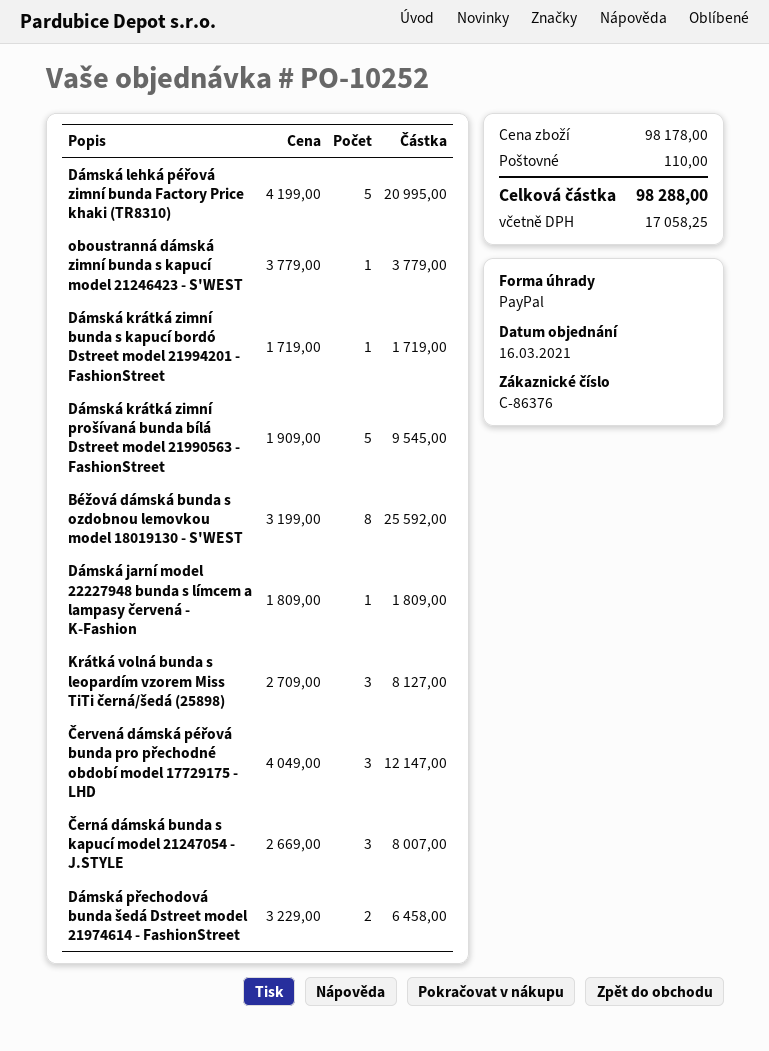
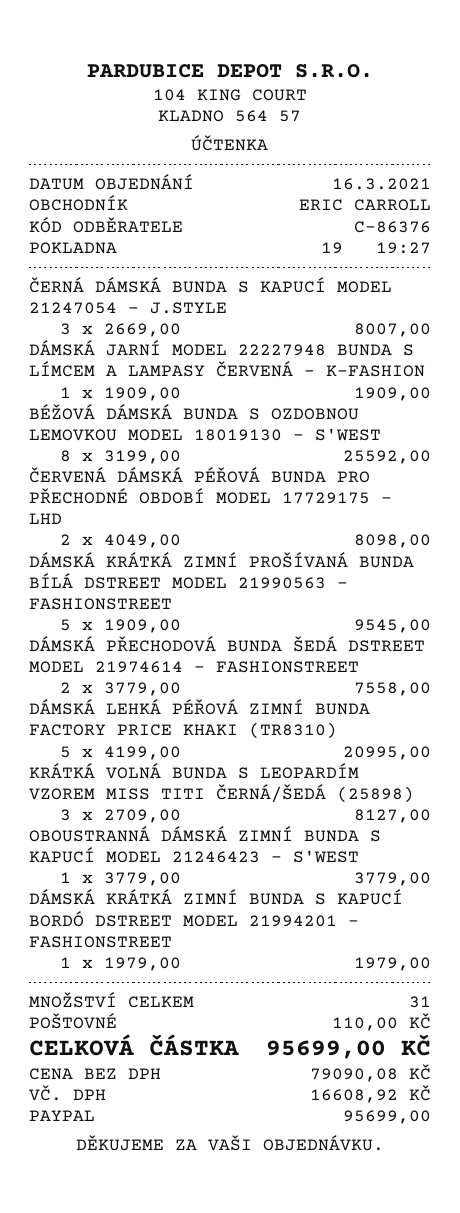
Dámská krátká zimní bunda s kapucí bordó Dstreet model 21994201 - FashionStreet: 1 x 1719.00 = 1719.00 -> 1 x 1979.00 = 1979.00
Dámská jarní model 22227948 bunda s límcem a lampasy červená - K-Fashion: 1 x 1809.00 = 1809.00 -> 1 x 1909.00 = 1909.00
Červená dámská péřová bunda pro přechodné období model 17729175 - LHD: 3 x 4049.00 = 12147.00 -> 2 x 4049.00 = 8098.00
Dámská přechodová bunda šedá Dstreet model 21974614 - FashionStreet: 2 x 3229.00 = 6458.00 -> 2 x 3779.00 = 7558.00
tax: 17058.25 -> 16608.92
total: 98288.00 -> 95699.00

